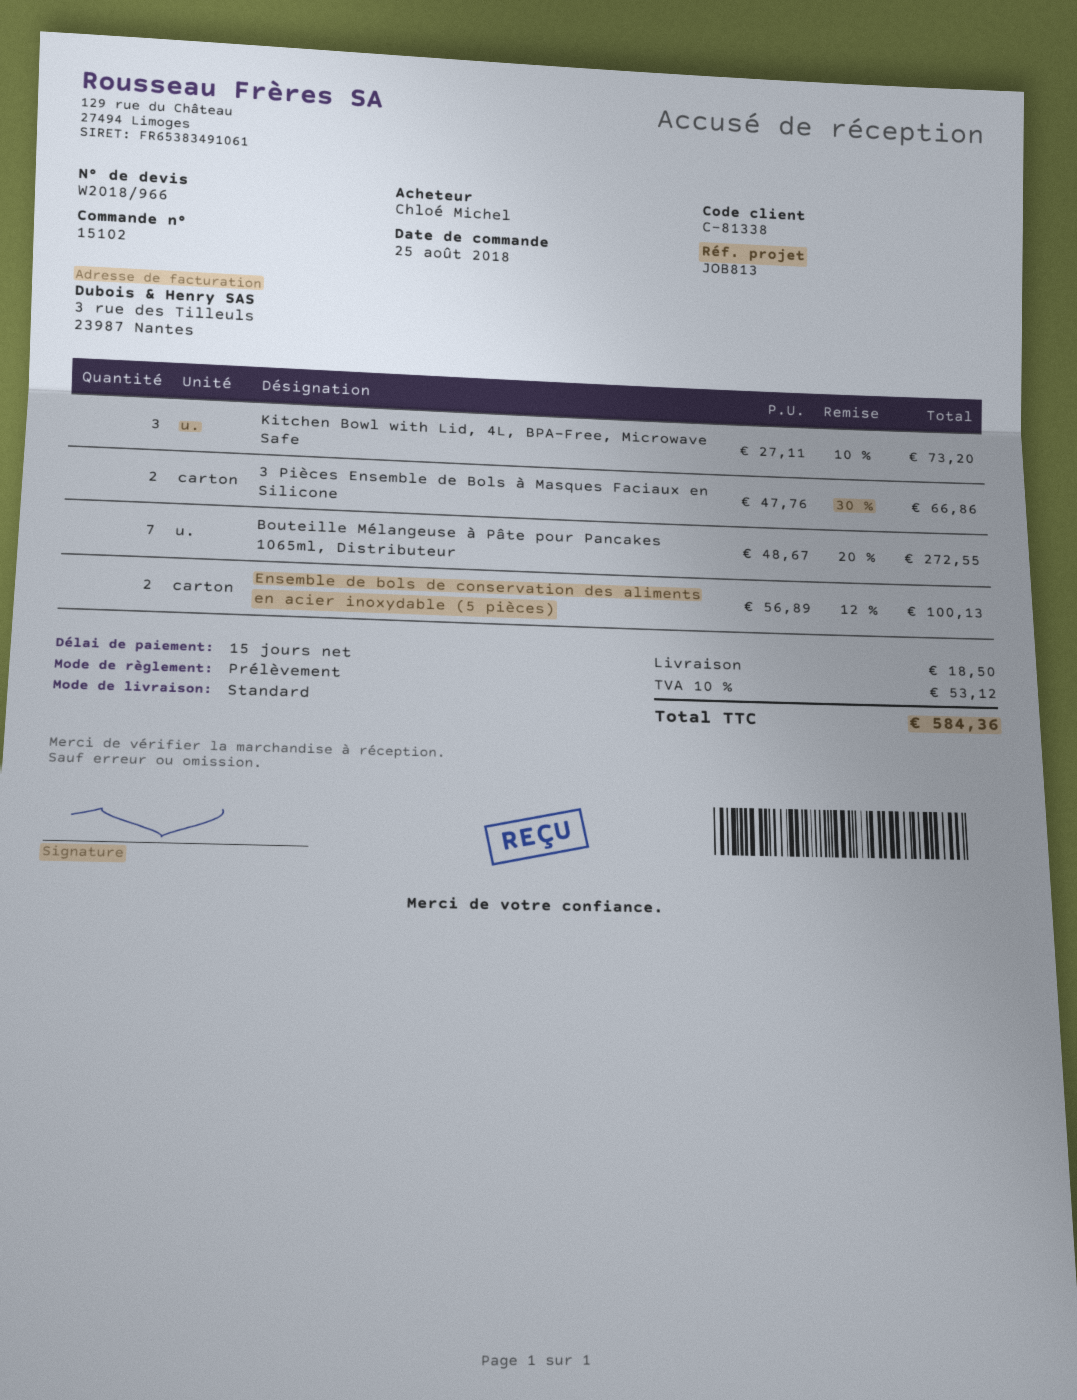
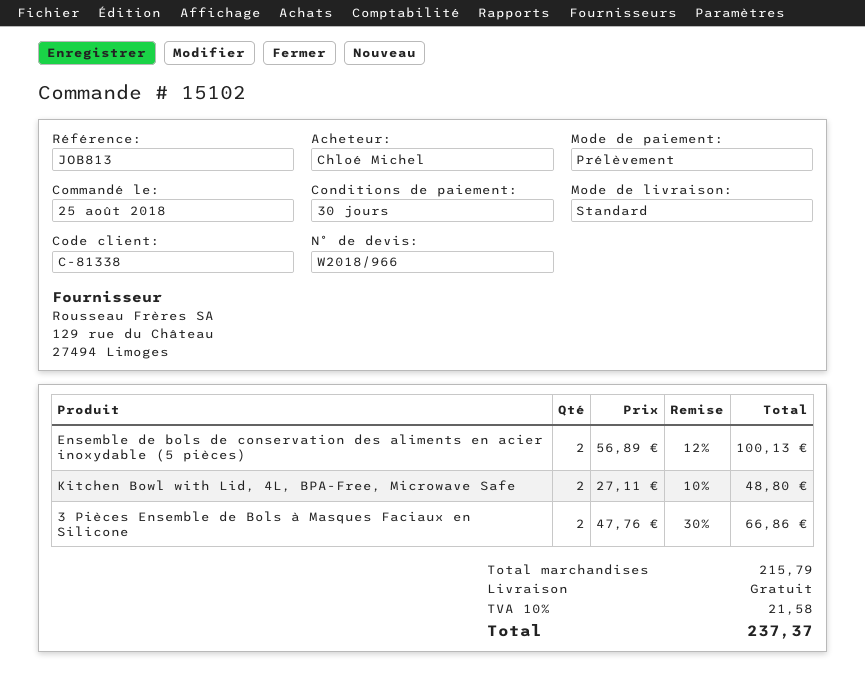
payment terms: 15 days -> 30 days
Kitchen Bowl with Lid, 4L, BPA-Free, Microwave Safe: 3 x 27.11 - 10% = 73.20 -> 2 x 27.11 - 10% = 48.80
Bouteille Mélangeuse à Pâte pour Pancakes 1065ml, Distributeur: 7 x 48.67 - 20% = 272.55 -> none
shipping: 18.50 -> 0.00
tax: 10% = 53.12 -> 10% = 21.58
total: 584.36 -> 237.37

